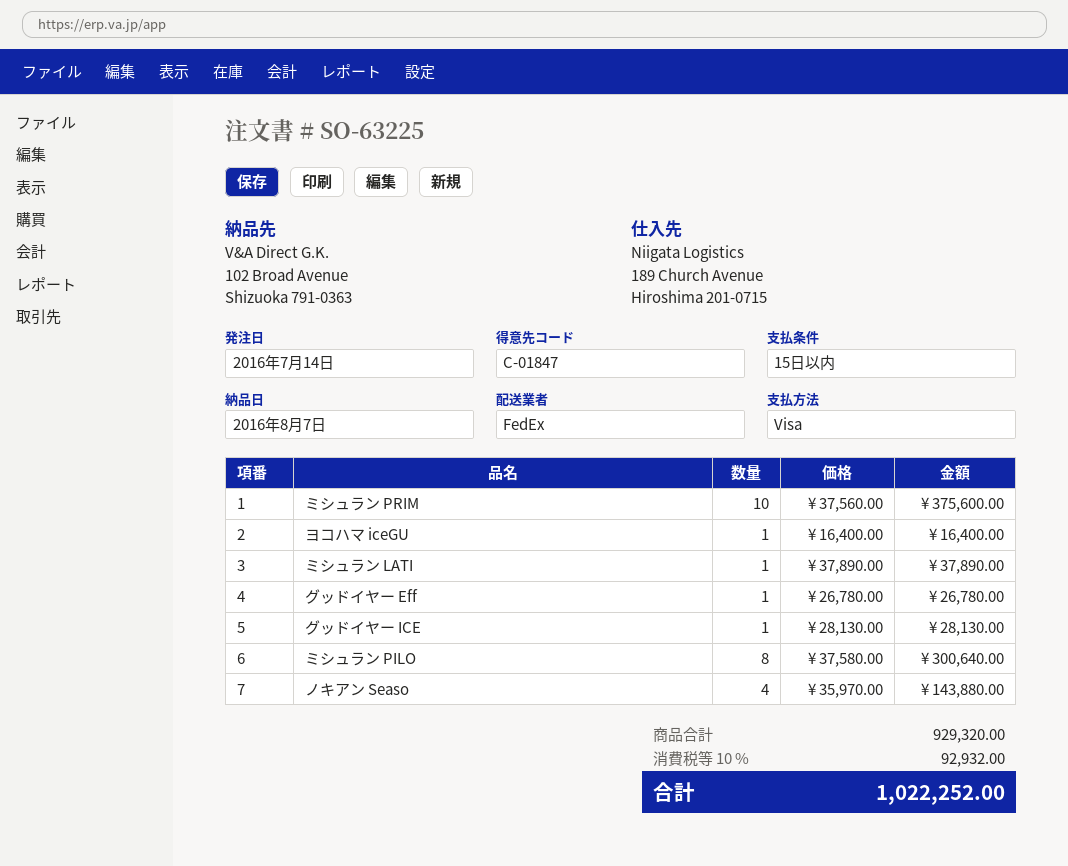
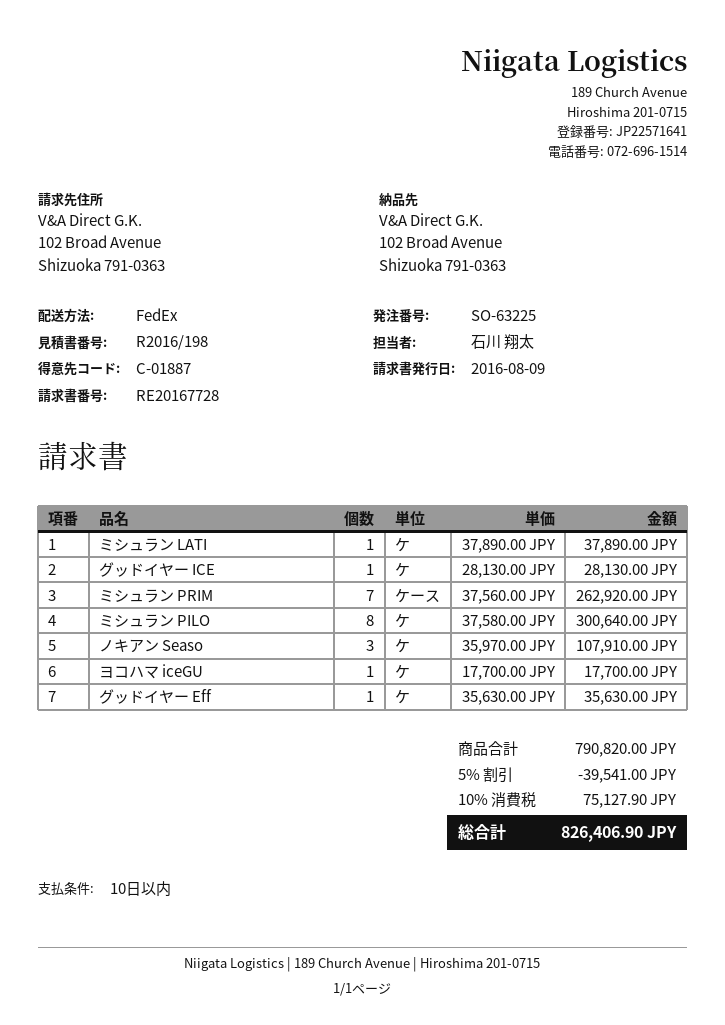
payment terms: 15 days -> 10 days
customer number: C-01847 -> C-01887
ミシュラン PRIM: 10 x 37560.00 = 375600.00 -> 7 x 37560.00 = 262920.00
ヨコハマ iceGU: 1 x 16400.00 = 16400.00 -> 1 x 17700.00 = 17700.00
グッドイヤー Eff: 1 x 26780.00 = 26780.00 -> 1 x 35630.00 = 35630.00
ノキアン Seaso: 4 x 35970.00 = 143880.00 -> 3 x 35970.00 = 107910.00
subtotal: 929320.00 -> 790820.00
discount: none -> 5% = 39541.00
tax: 10% = 92932.00 -> 10% = 75127.90
total: 1022252.00 -> 826406.90

